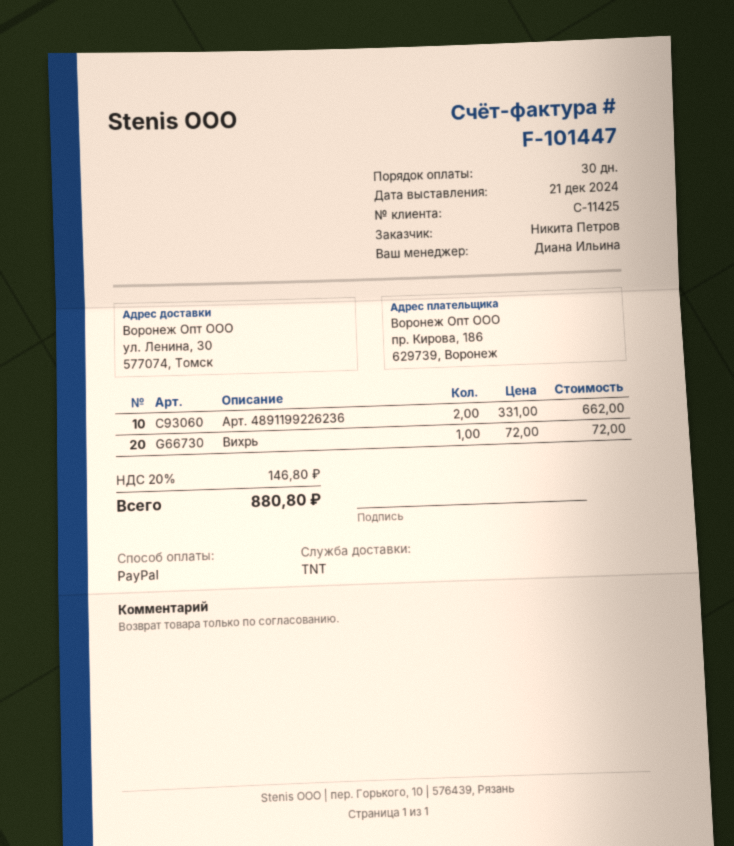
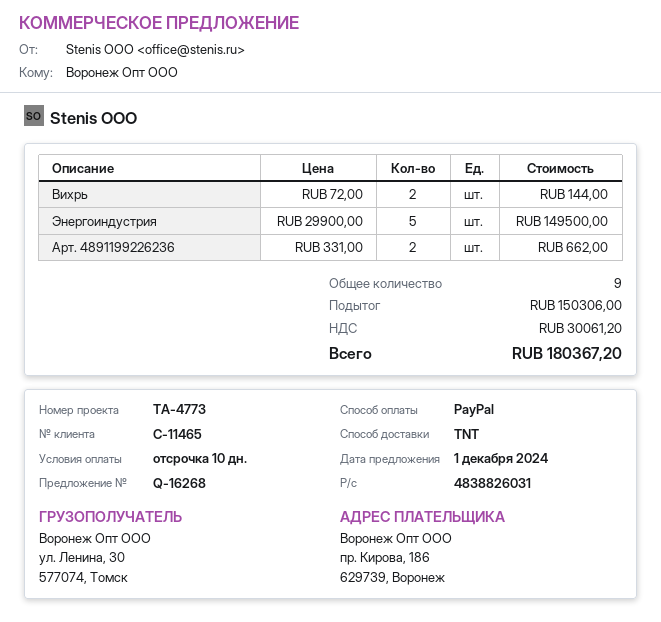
payment terms: 30 days -> 10 days
customer number: C-11425 -> C-11465
Вихрь: 1 x 72.00 = 72.00 -> 2 x 72.00 = 144.00
Энергоиндустрия: none -> 5 x 29900.00 = 149500.00
tax: 146.80 -> 30061.20
total: 880.80 -> 180367.20

